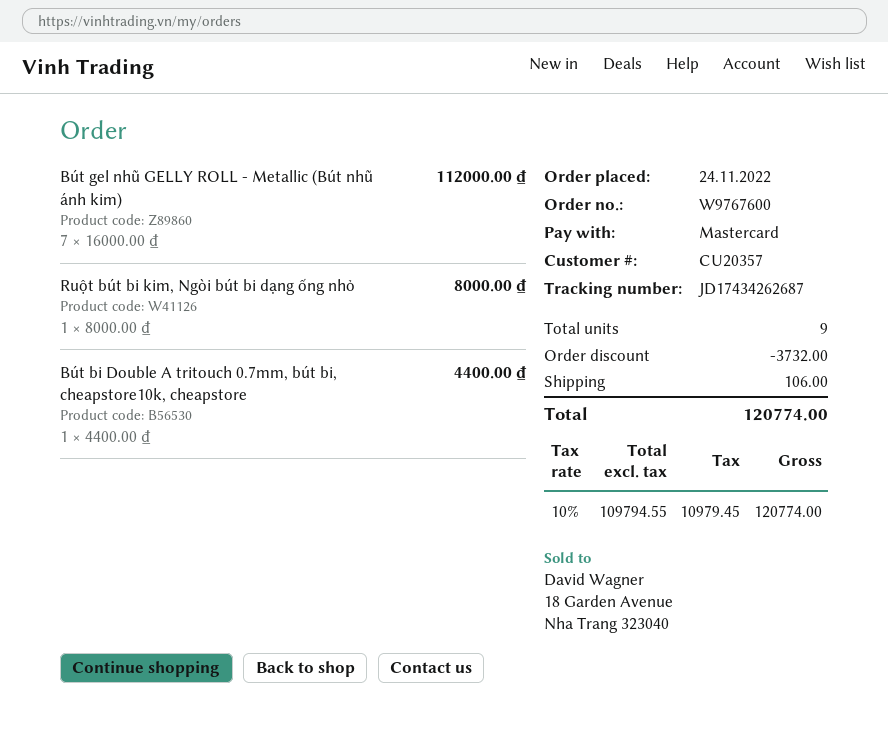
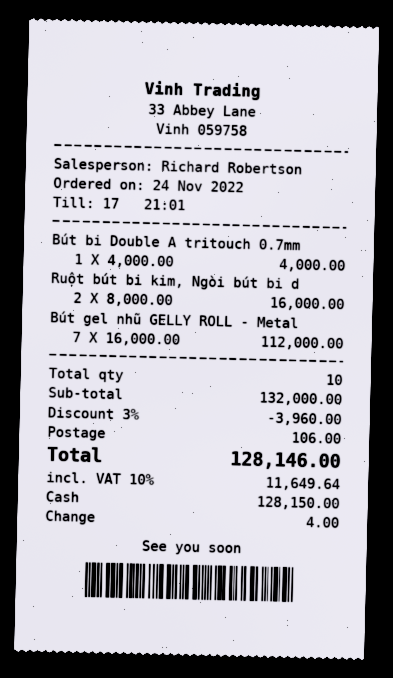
payment method: Mastercard -> cash
Ruột bút bi kim, Ngòi bút bi dạng ống nhỏ: 1 x 8000.00 = 8000.00 -> 2 x 8000.00 = 16000.00
Bút bi Double A tritouch 0.7mm, bút bi, cheapstore10k, cheapstore: 1 x 4400.00 = 4400.00 -> 1 x 4000.00 = 4000.00
total quantity: 9 -> 10
discount: 3732.00 -> 3960.00
tax: 10% = 10979.45 -> 10% = 11649.64
total: 120774.00 -> 128146.00

